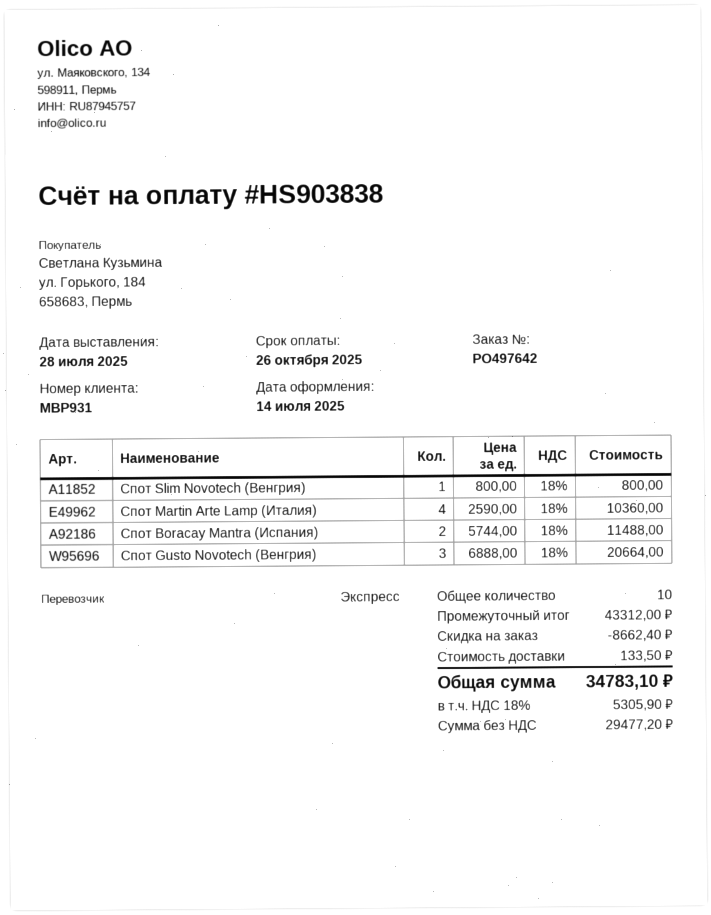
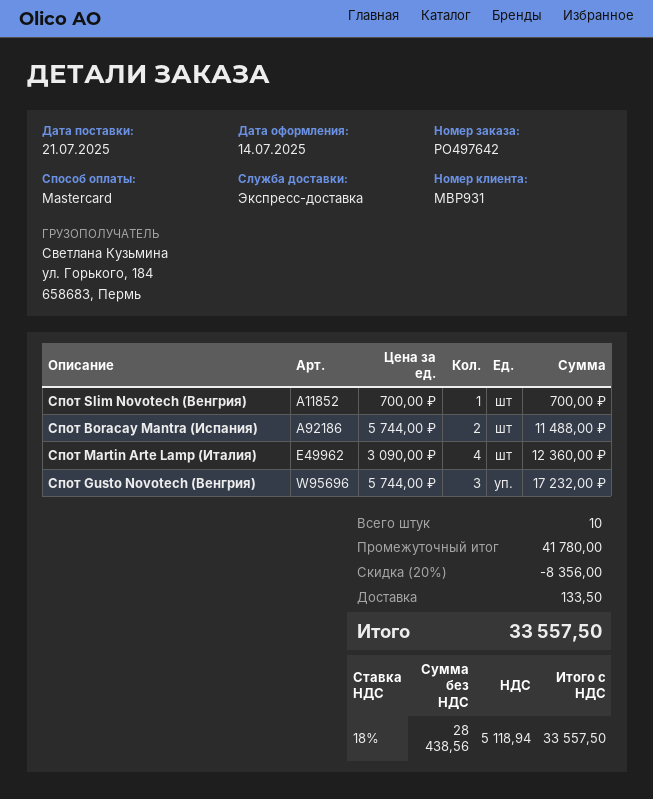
Спот Slim Novotech (Венгрия): 1 x 800.00 = 800.00 -> 1 x 700.00 = 700.00
Спот Martin Arte Lamp (Италия): 4 x 2590.00 = 10360.00 -> 4 x 3090.00 = 12360.00
Спот Gusto Novotech (Венгрия): 3 x 6888.00 = 20664.00 -> 3 x 5744.00 = 17232.00
subtotal: 43312.00 -> 41780.00
discount: 8662.40 -> 8356.00
net: 29477.20 -> 28438.56
tax: 18% = 5305.90 -> 18% = 5118.94
total: 34783.10 -> 33557.50

